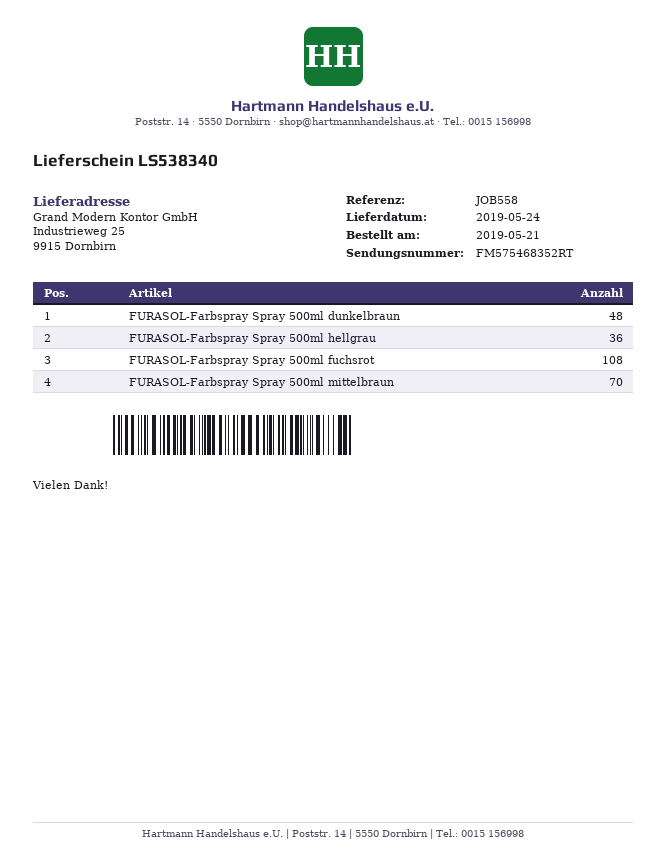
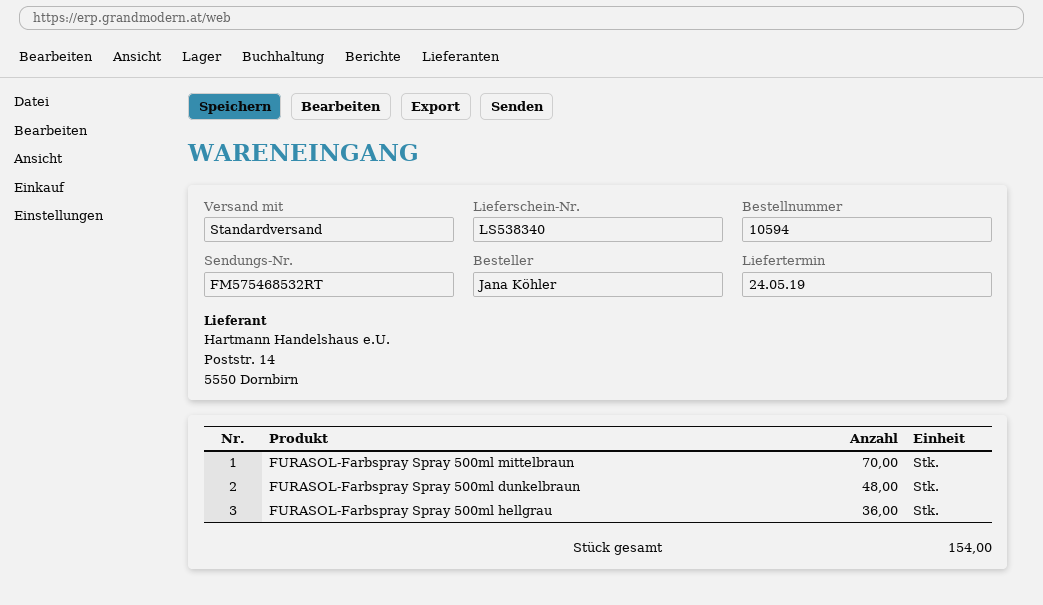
tracking number: FM575468352RT -> FM575468532RT
FURASOL-Farbspray Spray 500ml fuchsrot: 108 -> none

